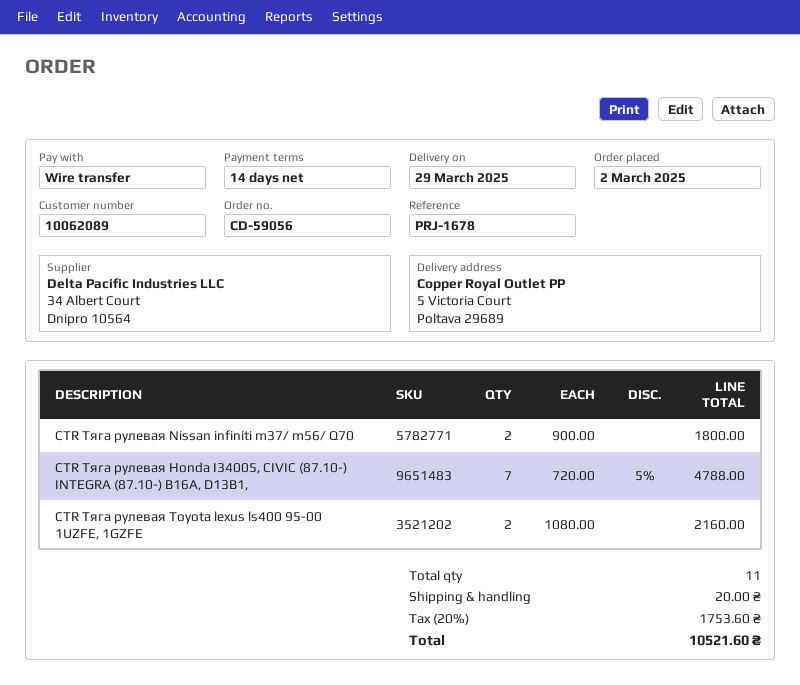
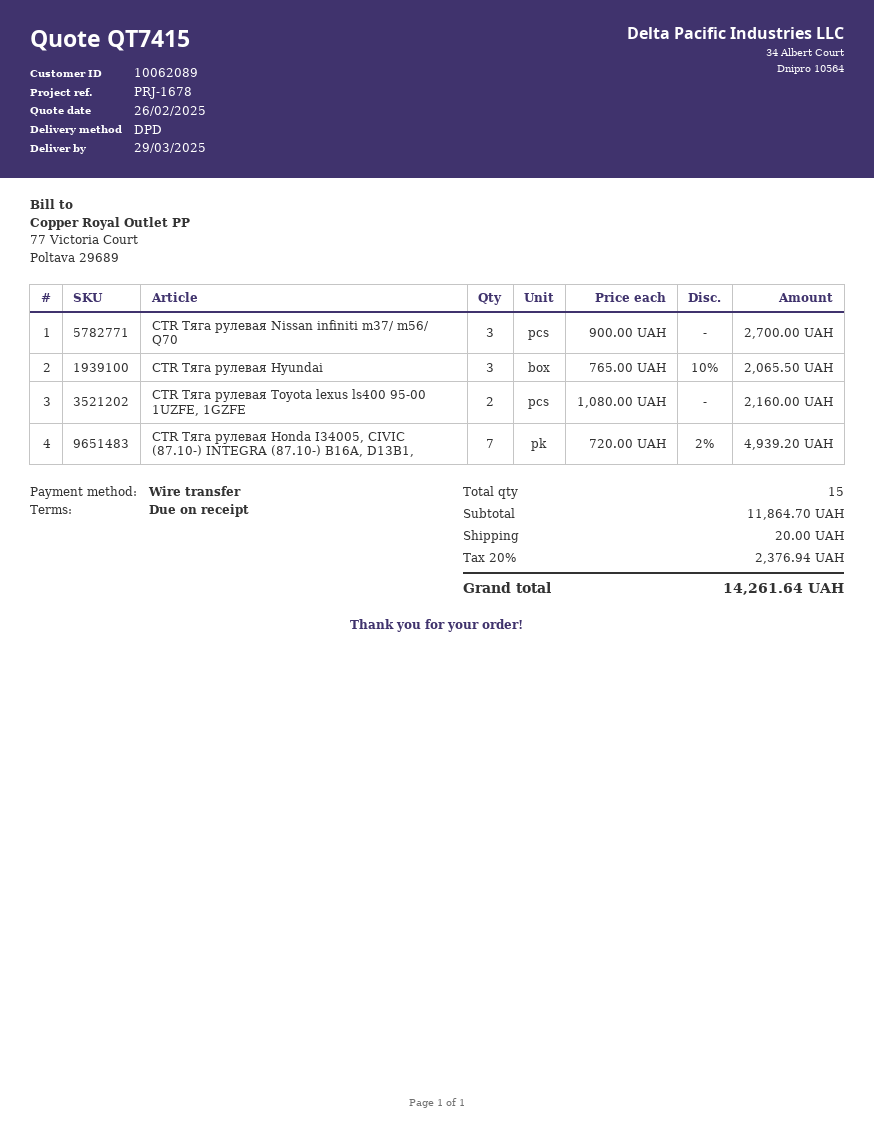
payment terms: 14 days -> on receipt
CTR Тяга рулевая Nissan infiniti m37/ m56/ Q70: 2 x 900.00 = 1800.00 -> 3 x 900.00 = 2700.00
CTR Тяга рулевая Honda I34005, CIVIC (87.10-) INTEGRA (87.10-) B16A, D13B1,: 7 x 720.00 - 5% = 4788.00 -> 7 x 720.00 - 2% = 4939.20
CTR Тяга рулевая Hyundai: none -> 3 x 765.00 - 10% = 2065.50
total quantity: 11 -> 15
tax: 20% = 1753.60 -> 20% = 2376.94
total: 10521.60 -> 14261.64

